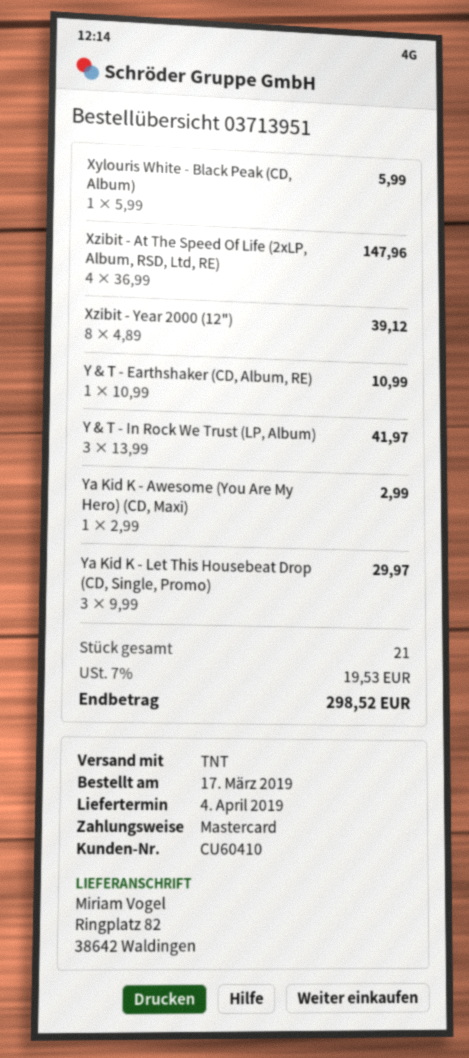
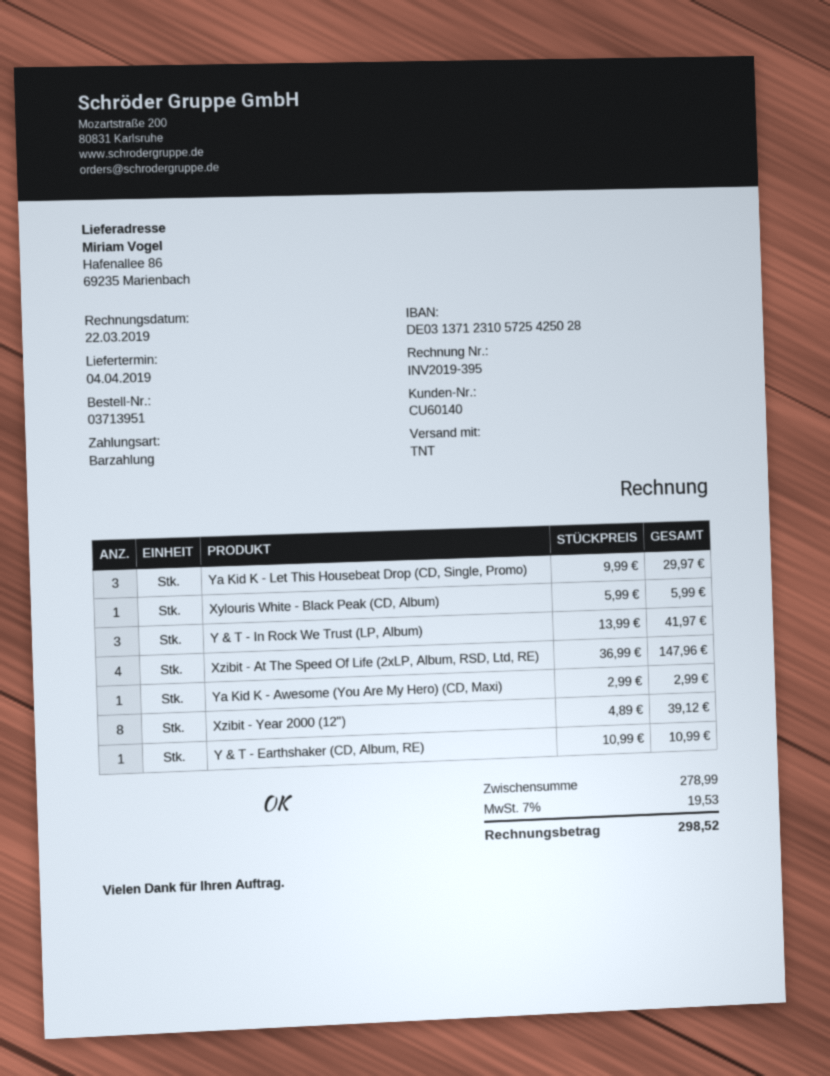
customer number: CU60410 -> CU60140
payment method: Mastercard -> cash
ship to: Ringplatz 82, 38642 Waldingen -> Hafenallee 86, 69235 Marienbach

